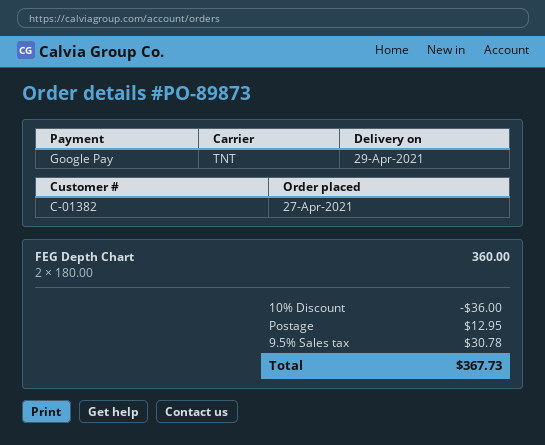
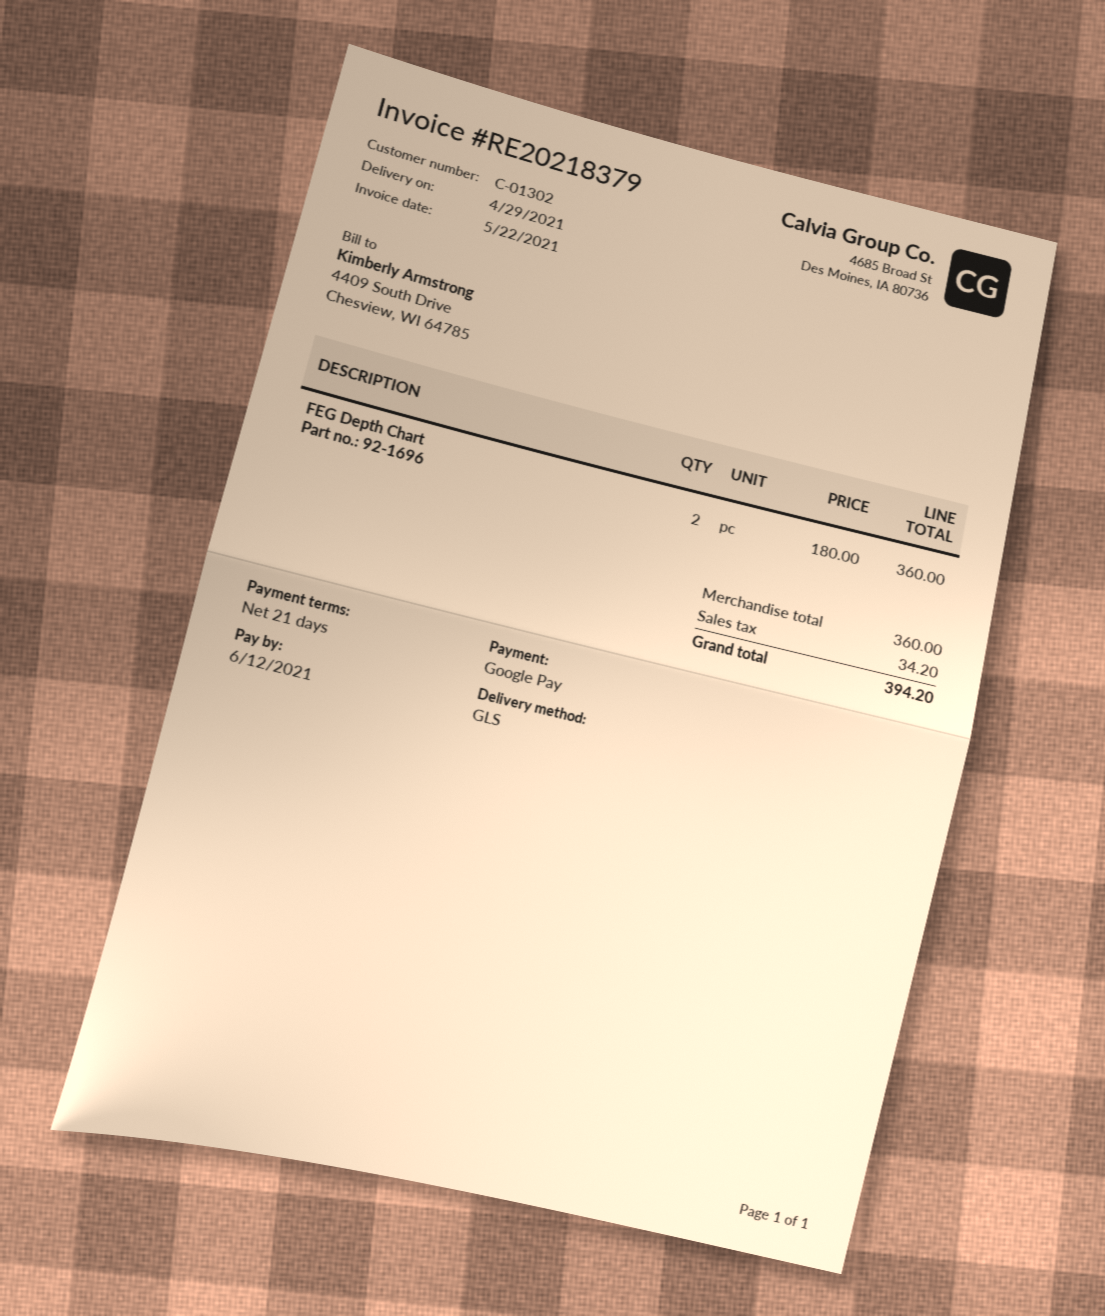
customer number: C-01382 -> C-01302
shipping method: TNT -> GLS
discount: 10% = 36.00 -> none
shipping: 12.95 -> none
tax: 30.78 -> 34.20
total: 367.73 -> 394.20

